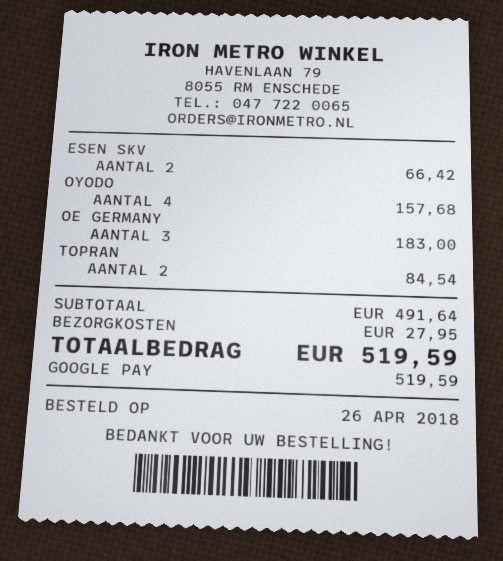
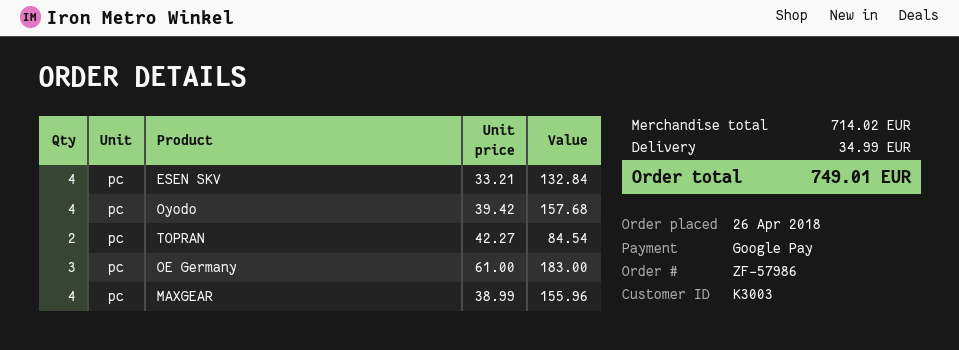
ESEN SKV: 2 for 66.42 -> 4 for 132.84
MAXGEAR: none -> 4 for 155.96
subtotal: 491.64 -> 714.02
shipping: 27.95 -> 34.99
total: 519.59 -> 749.01

